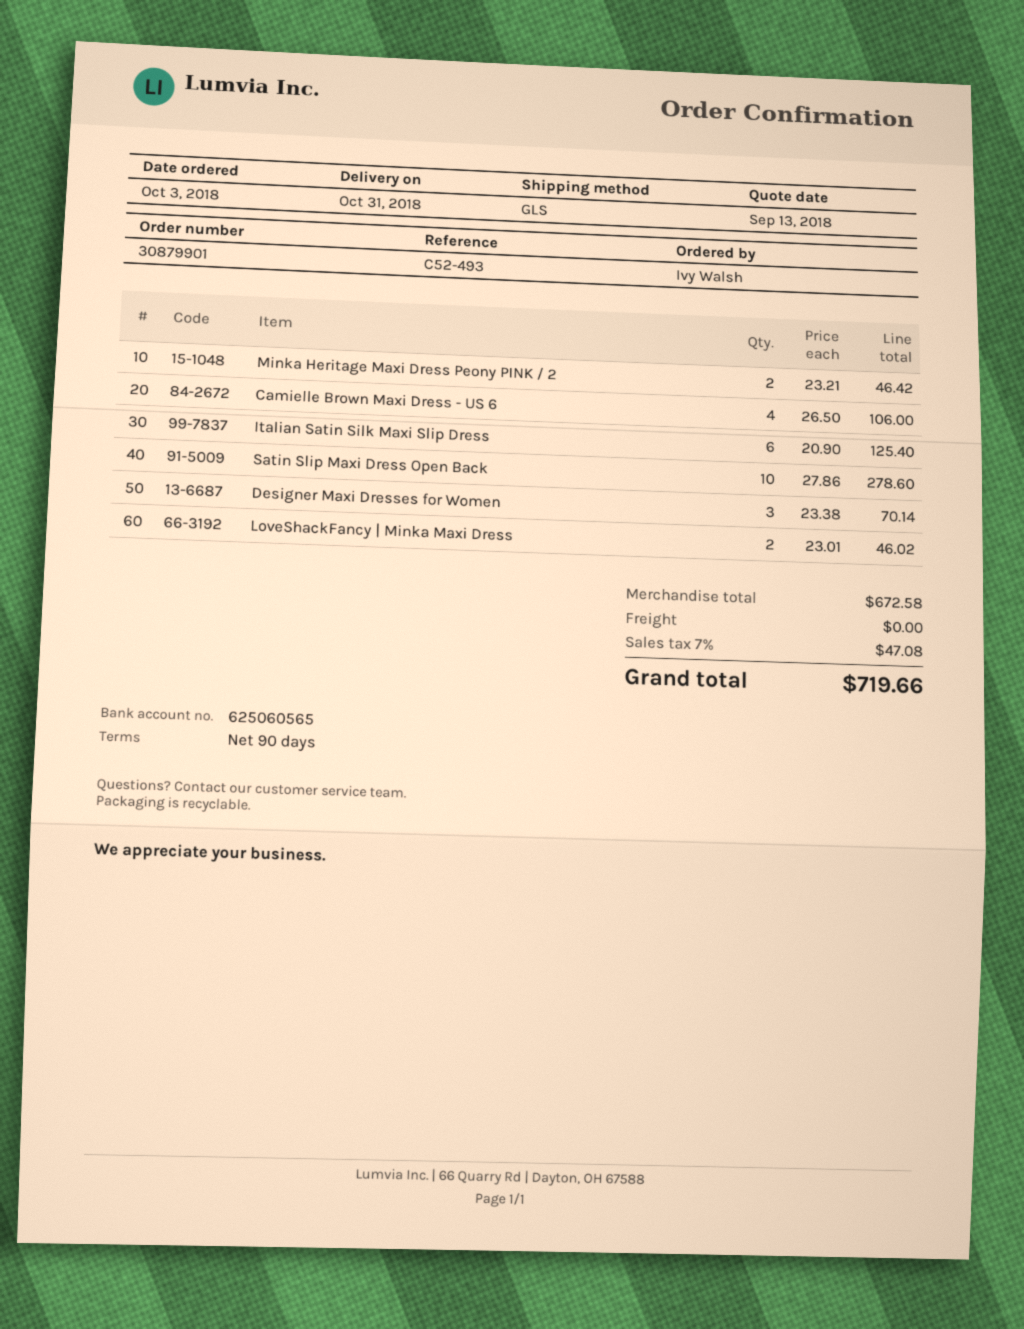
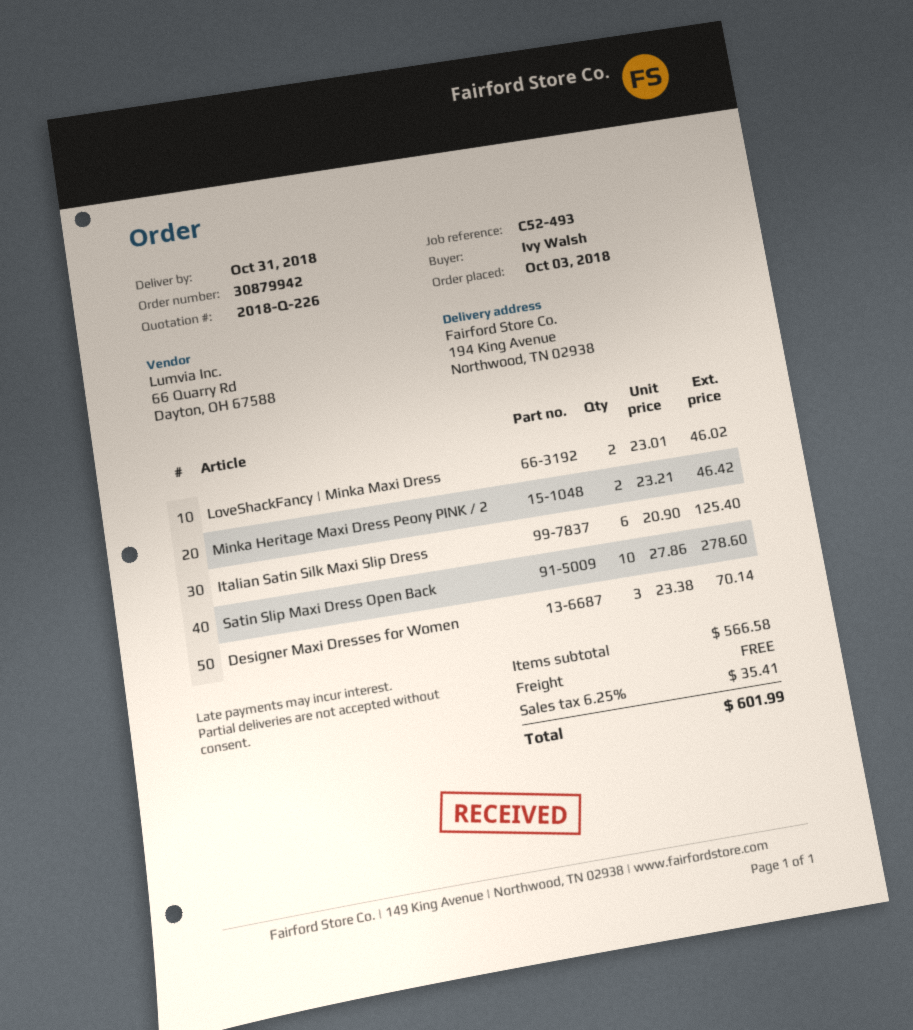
order number: 30879901 -> 30879942
Camielle Brown Maxi Dress - US 6: 4 x 26.50 = 106.00 -> none
subtotal: 672.58 -> 566.58
tax: 7% = 47.08 -> 6.25% = 35.41
total: 719.66 -> 601.99

